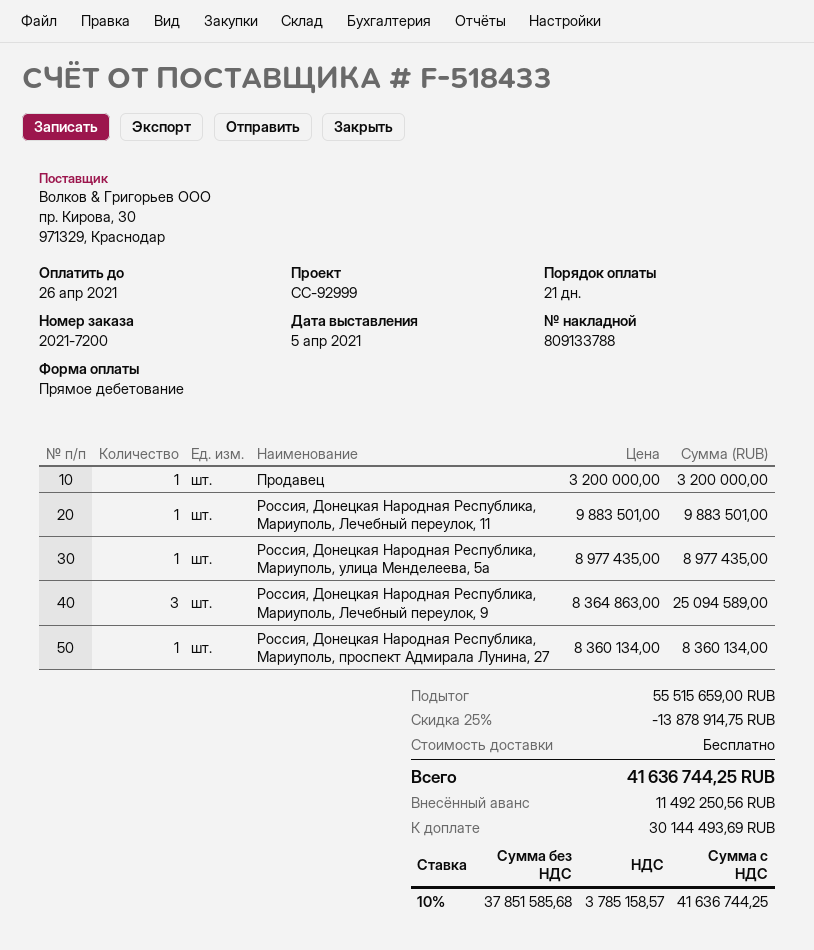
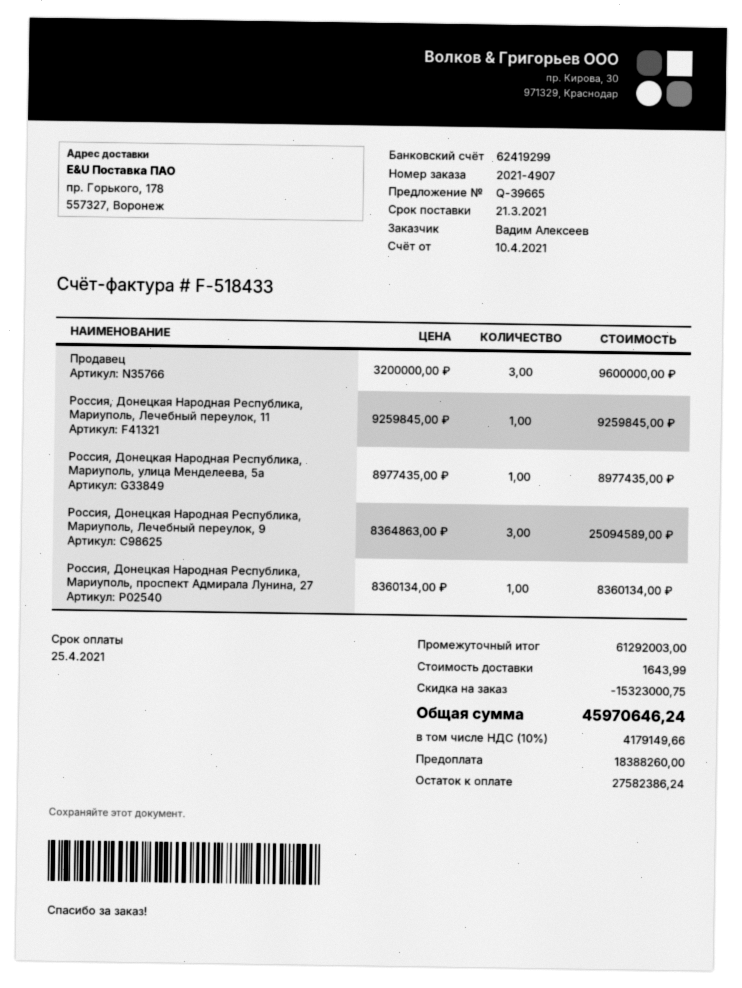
order number: 2021-7200 -> 2021-4907
invoice date: 2021-04-05 -> 2021-04-10
due date: 2021-04-26 -> 2021-04-25
Продавец: 1 x 3200000.00 = 3200000.00 -> 3 x 3200000.00 = 9600000.00
Россия, Донецкая Народная Республика, Мариуполь, Лечебный переулок, 11: 1 x 9883501.00 = 9883501.00 -> 1 x 9259845.00 = 9259845.00
subtotal: 55515659.00 -> 61292003.00
discount: 13878914.75 -> 15323000.75
shipping: 0.00 -> 1643.99
tax: 10% = 3785158.57 -> 10% = 4179149.66
total: 41636744.25 -> 45970646.24
deposit: 11492250.56 -> 18388260.00
balance: 30144493.69 -> 27582386.24

